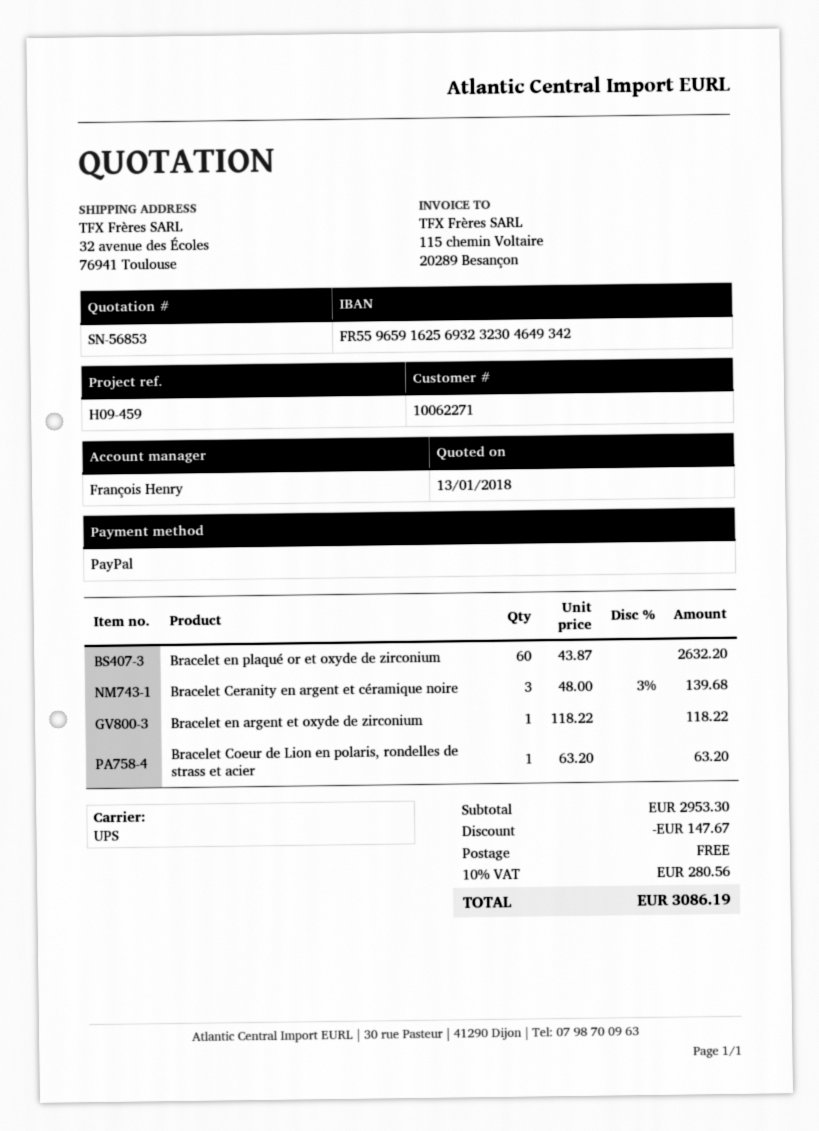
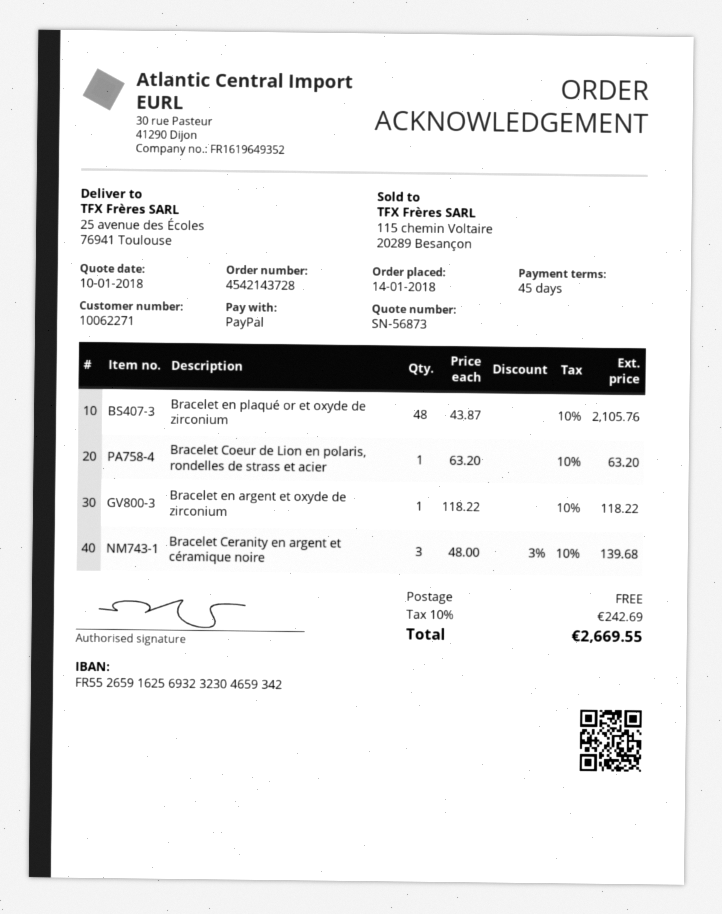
quote number: SN-56853 -> SN-56873
quote date: 2018-01-13 -> 2018-01-10
bank account: FR5596591625693232304649342 -> FR5526591625693232304659342
ship to: 32 avenue des Écoles, 76941 Toulouse -> 25 avenue des Écoles, 76941 Toulouse
Bracelet en plaqué or et oxyde de zirconium: 60 x 43.87 = 2632.20 -> 48 x 43.87 = 2105.76
discount: 147.67 -> none
tax: 10% = 280.56 -> 10% = 242.69
total: 3086.19 -> 2669.55

